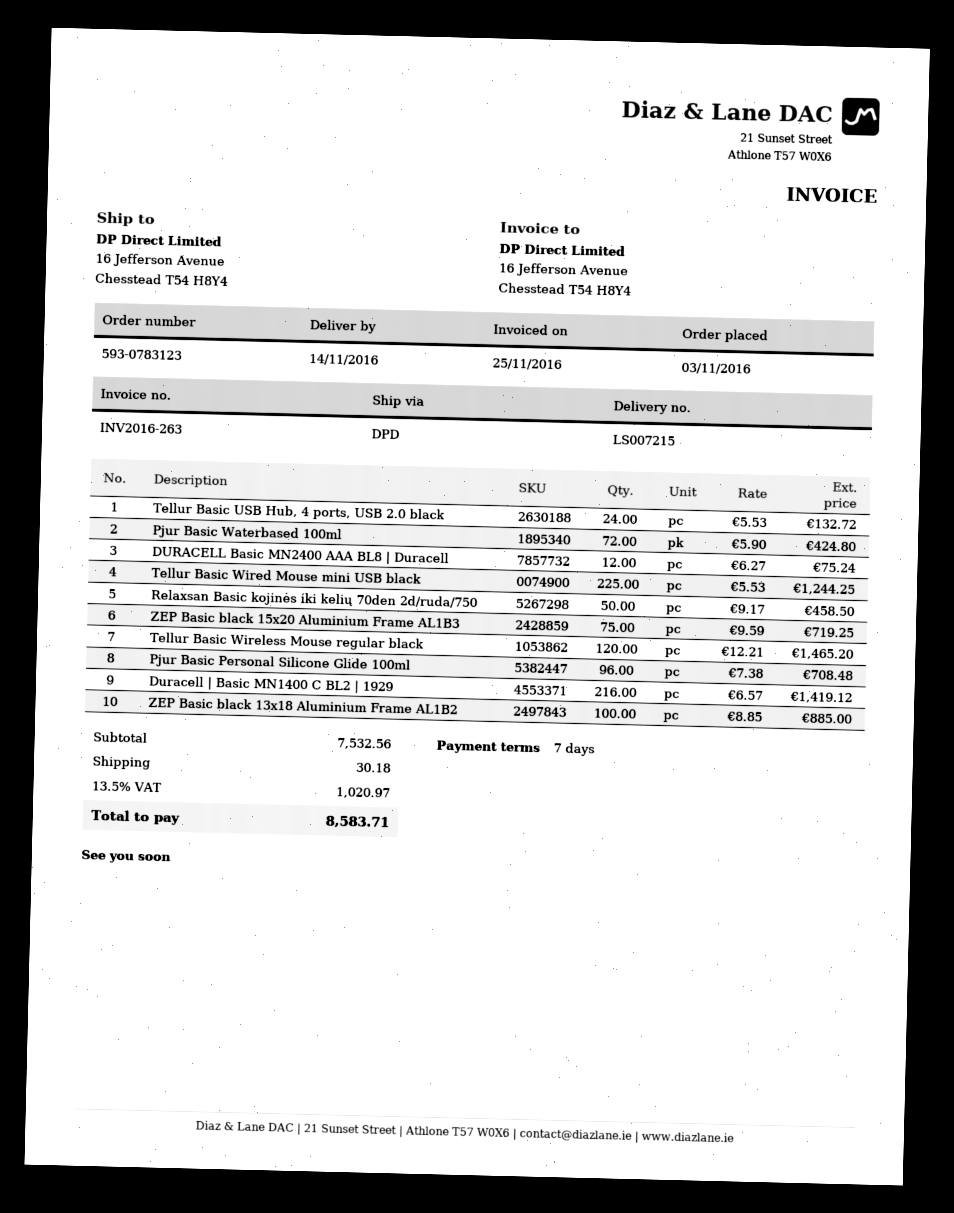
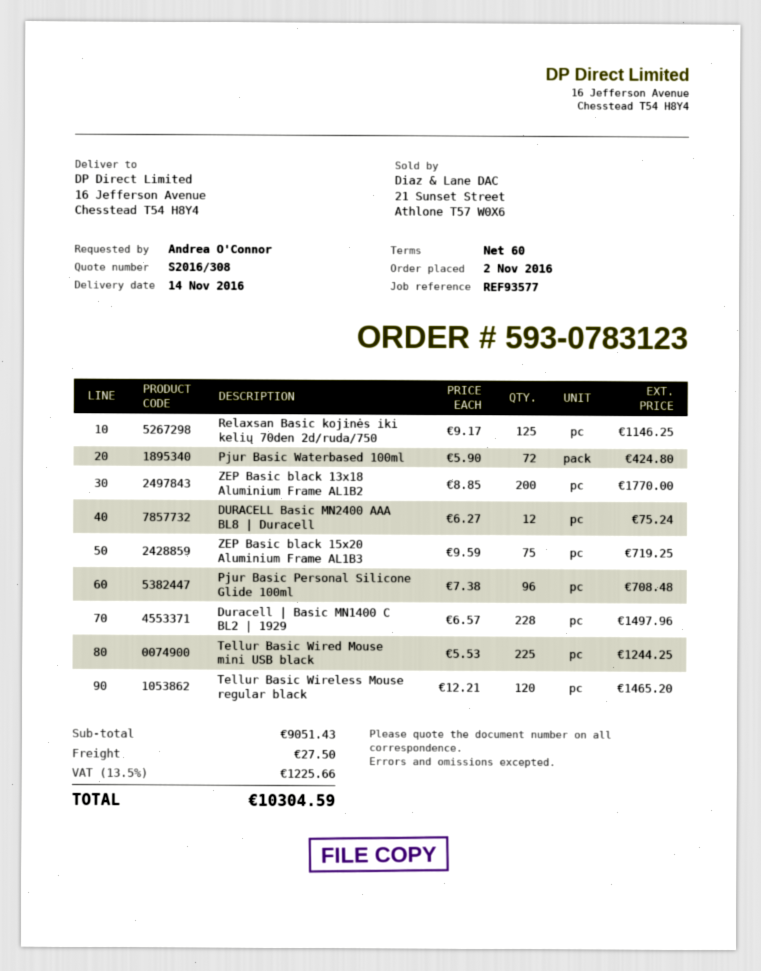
order date: 2016-11-03 -> 2016-11-02
payment terms: 7 days -> 60 days
Tellur Basic USB Hub, 4 ports, USB 2.0 black: 24 x 5.53 = 132.72 -> none
Relaxsan Basic kojinės iki kelių 70den 2d/ruda/750: 50 x 9.17 = 458.50 -> 125 x 9.17 = 1146.25
Duracell | Basic MN1400 C BL2 | 1929: 216 x 6.57 = 1419.12 -> 228 x 6.57 = 1497.96
ZEP Basic black 13x18 Aluminium Frame AL1B2: 100 x 8.85 = 885.00 -> 200 x 8.85 = 1770.00
subtotal: 7532.56 -> 9051.43
shipping: 30.18 -> 27.50
tax: 13.5% = 1020.97 -> 13.5% = 1225.66
total: 8583.71 -> 10304.59

